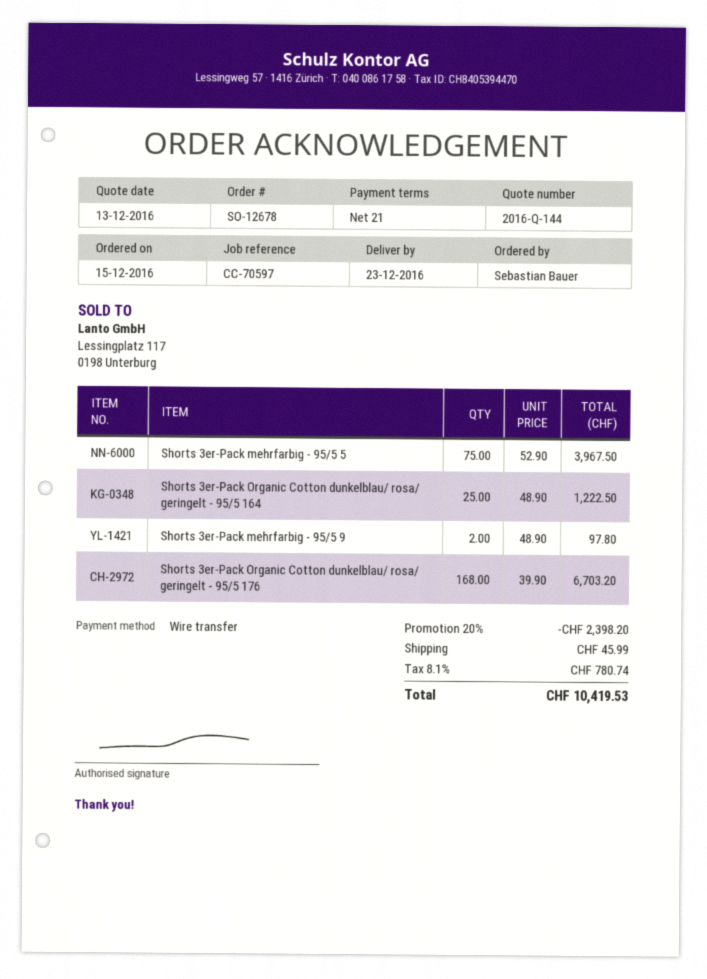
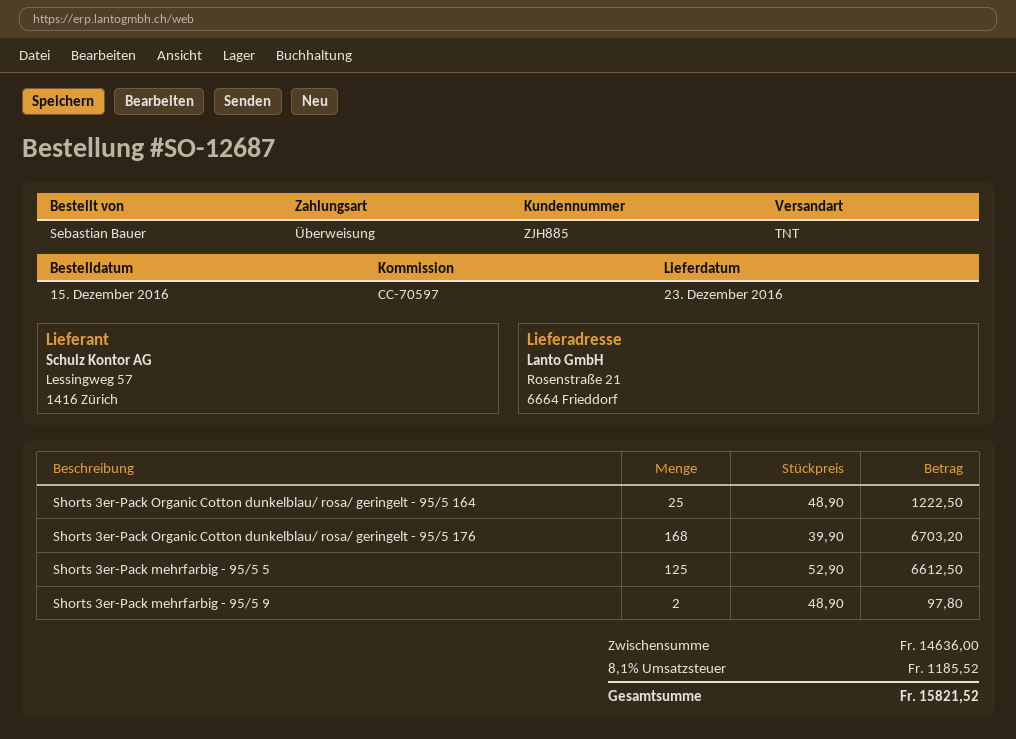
order number: SO-12678 -> SO-12687
Shorts 3er-Pack mehrfarbig - 95/5 5: 75 x 52.90 = 3967.50 -> 125 x 52.90 = 6612.50
discount: 20% = 2398.20 -> none
shipping: 45.99 -> none
tax: 8.1% = 780.74 -> 8.1% = 1185.52
total: 10419.53 -> 15821.52

